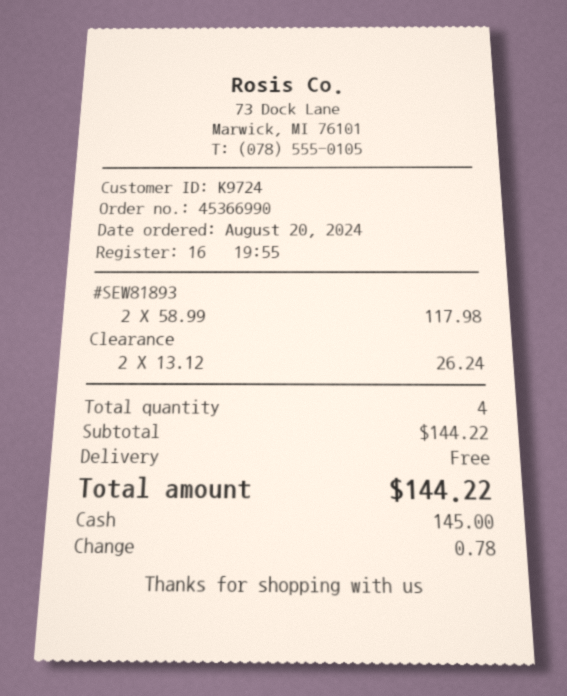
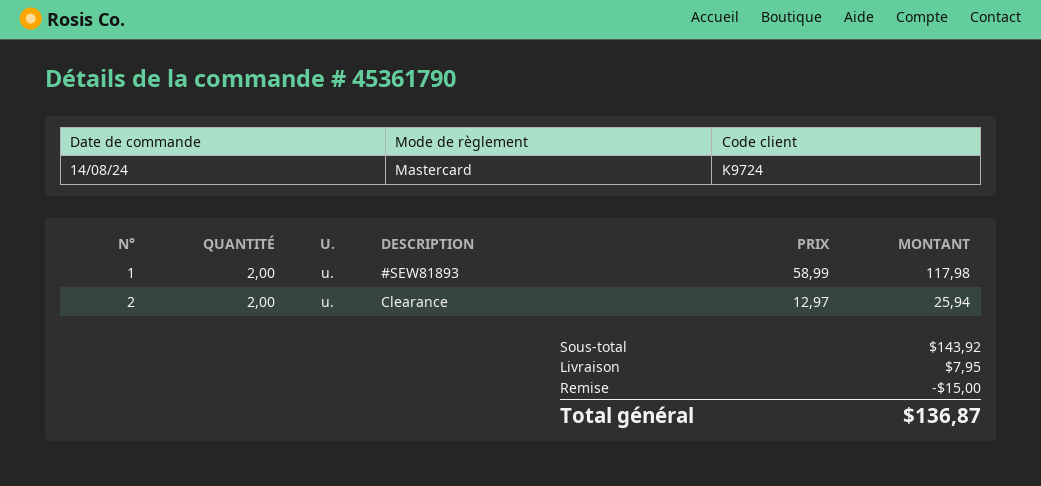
order number: 45366990 -> 45361790
order date: 2024-08-20 -> 2024-08-14
payment method: cash -> Mastercard
Clearance: 2 x 13.12 = 26.24 -> 2 x 12.97 = 25.94
subtotal: 144.22 -> 143.92
discount: none -> 15.00
shipping: 0.00 -> 7.95
total: 144.22 -> 136.87

